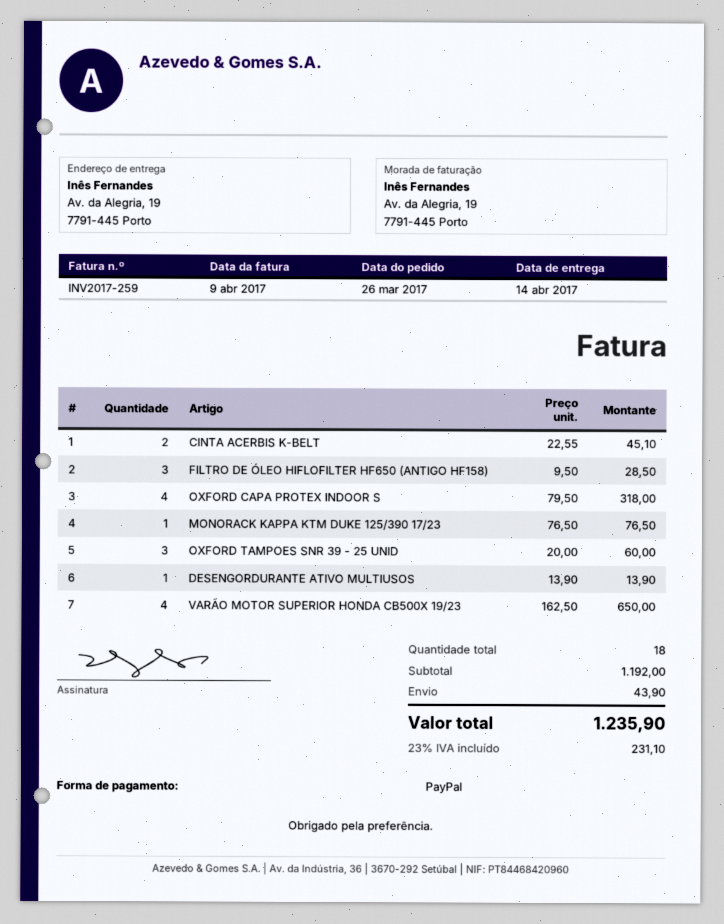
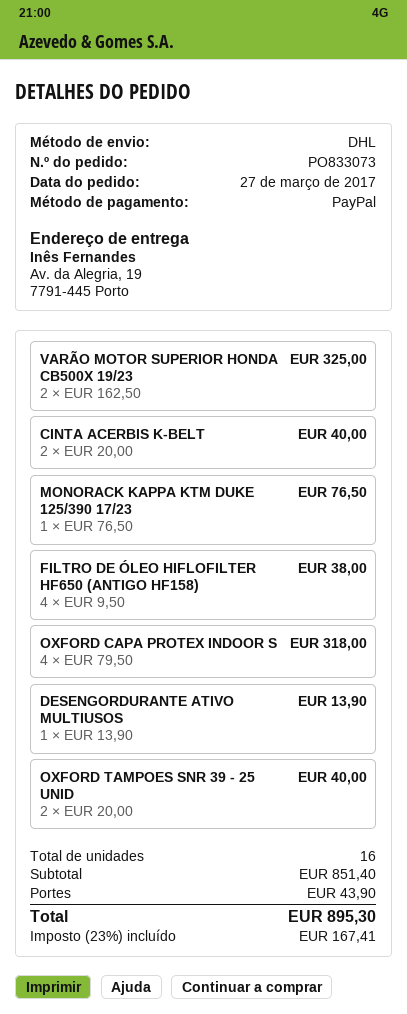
order date: 2017-03-26 -> 2017-03-27
CINTA ACERBIS K-BELT: 2 x 22.55 = 45.10 -> 2 x 20.00 = 40.00
FILTRO DE ÓLEO HIFLOFILTER HF650 (ANTIGO HF158): 3 x 9.50 = 28.50 -> 4 x 9.50 = 38.00
OXFORD TAMPOES SNR 39 - 25 UNID: 3 x 20.00 = 60.00 -> 2 x 20.00 = 40.00
VARÃO MOTOR SUPERIOR HONDA CB500X 19/23: 4 x 162.50 = 650.00 -> 2 x 162.50 = 325.00
total quantity: 18 -> 16
subtotal: 1192.00 -> 851.40
tax: 23% = 231.10 -> 23% = 167.41
total: 1235.90 -> 895.30

